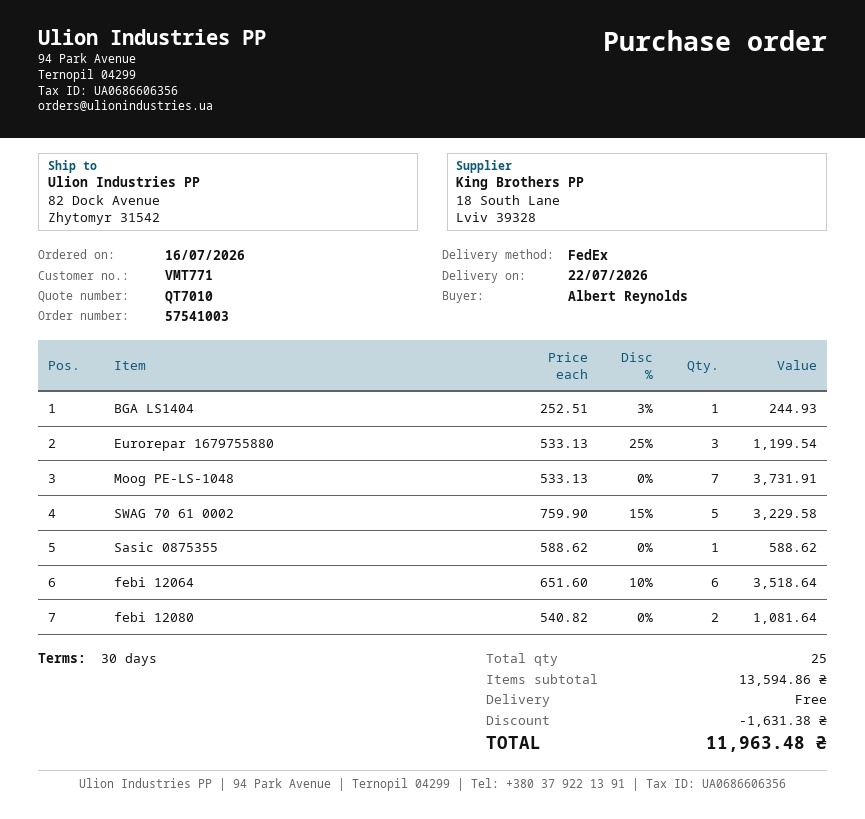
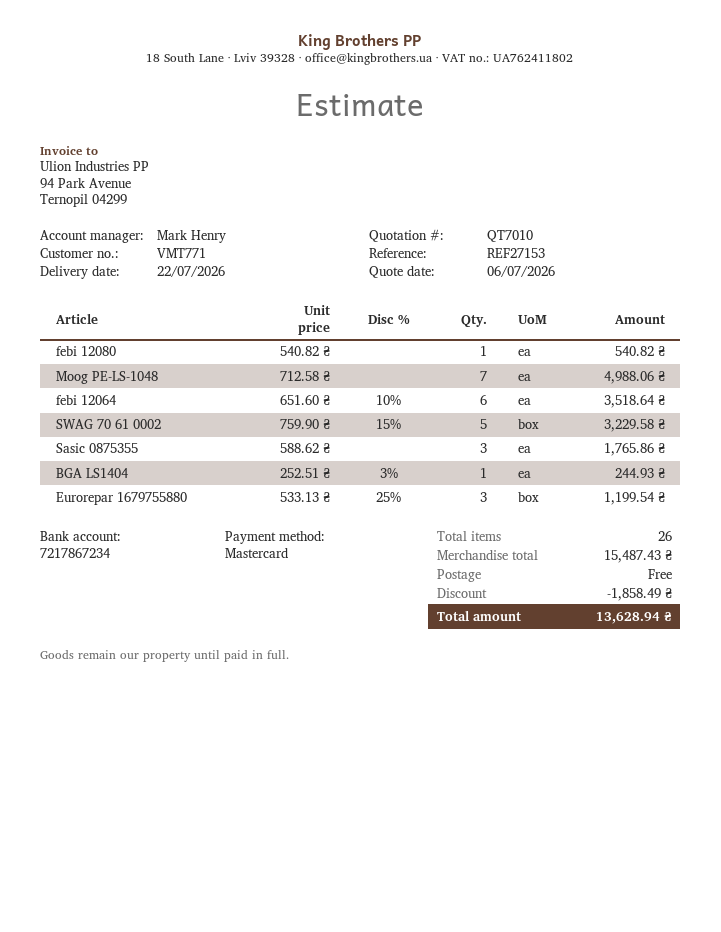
Moog PE-LS-1048: 7 x 533.13 = 3731.91 -> 7 x 712.58 = 4988.06
Sasic 0875355: 1 x 588.62 = 588.62 -> 3 x 588.62 = 1765.86
febi 12080: 2 x 540.82 = 1081.64 -> 1 x 540.82 = 540.82
total quantity: 25 -> 26
subtotal: 13594.86 -> 15487.43
discount: 1631.38 -> 1858.49
total: 11963.48 -> 13628.94

